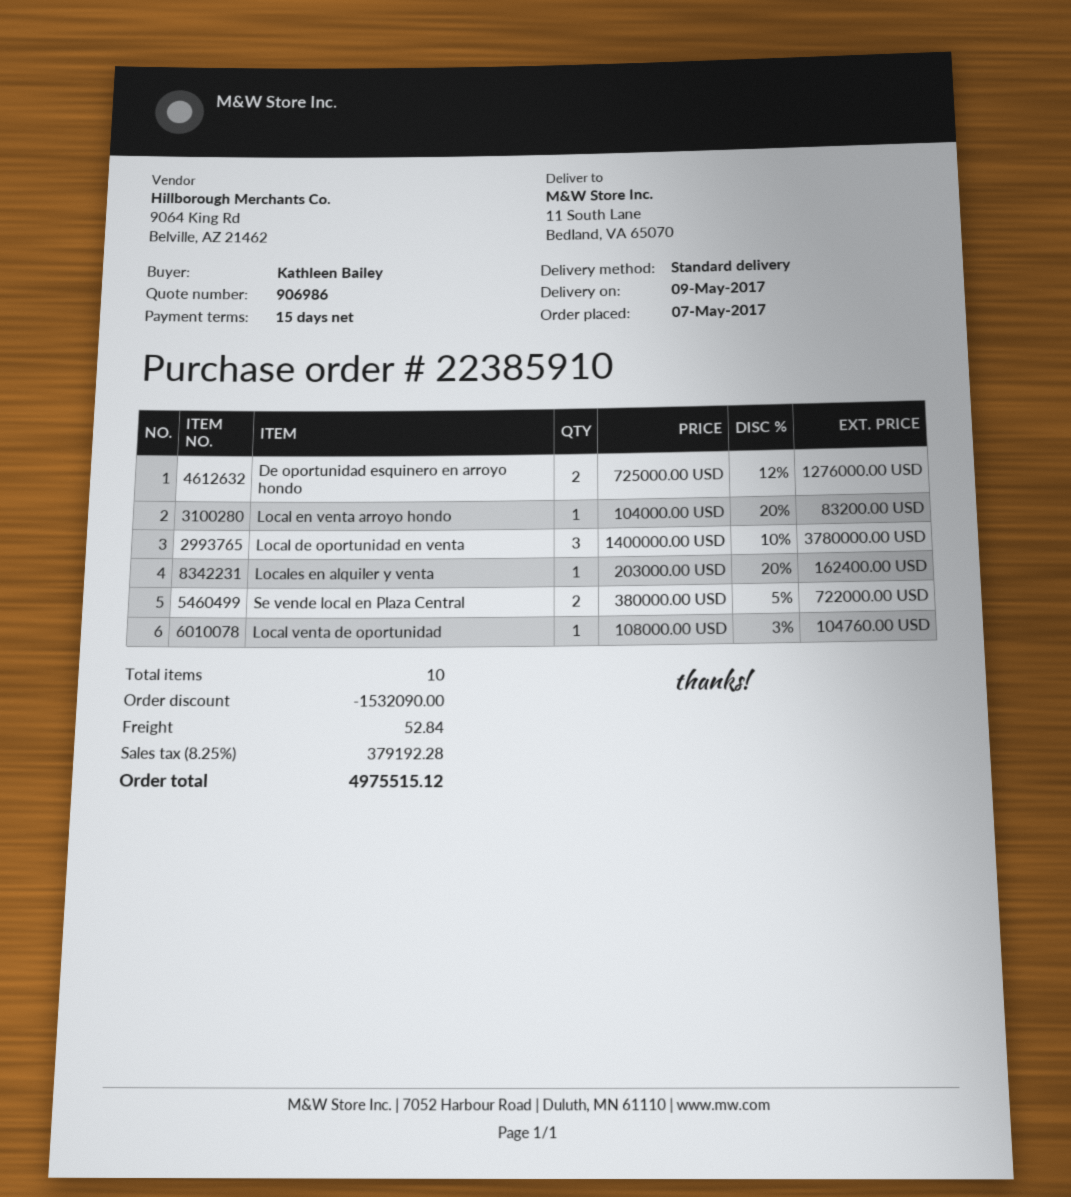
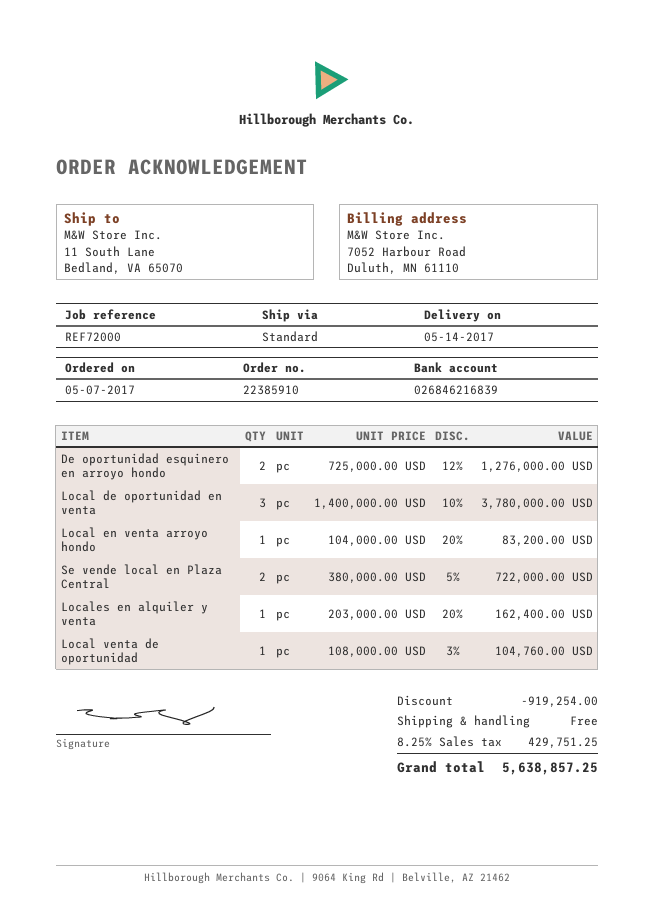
delivery date: 2017-05-09 -> 2017-05-14
discount: 1532090.00 -> 919254.00
shipping: 52.84 -> 0.00
tax: 8.25% = 379192.28 -> 8.25% = 429751.25
total: 4975515.12 -> 5638857.25

